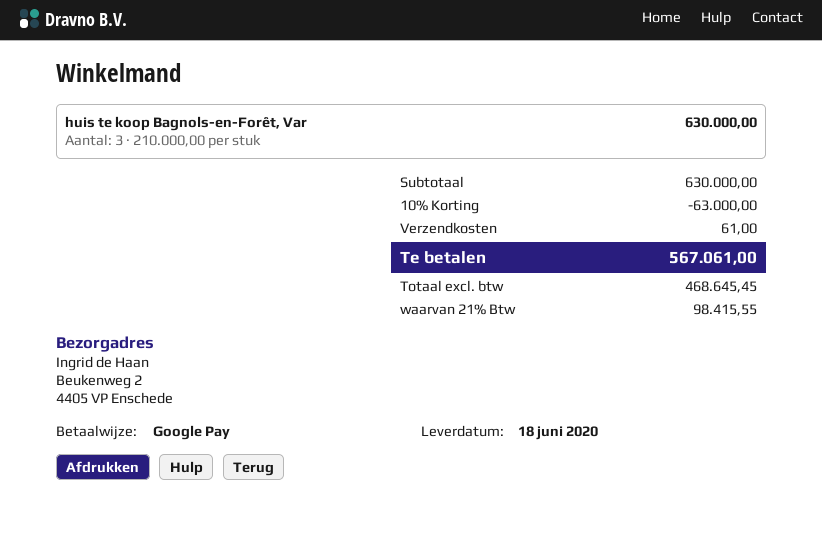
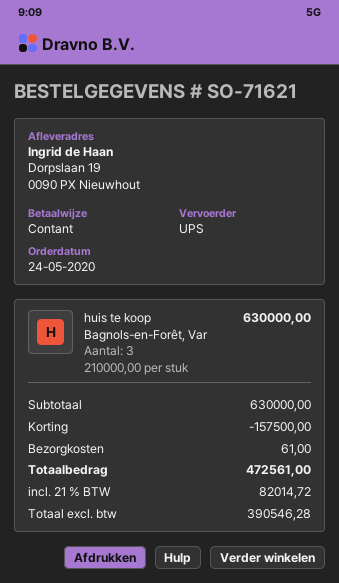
payment method: Google Pay -> cash
ship to: Beukenweg 2, 4405 VP Enschede -> Dorpslaan 19, 0090 PX Nieuwhout
discount: 63000.00 -> 157500.00
net: 468645.45 -> 390546.28
tax: 21% = 98415.55 -> 21% = 82014.72
total: 567061.00 -> 472561.00

